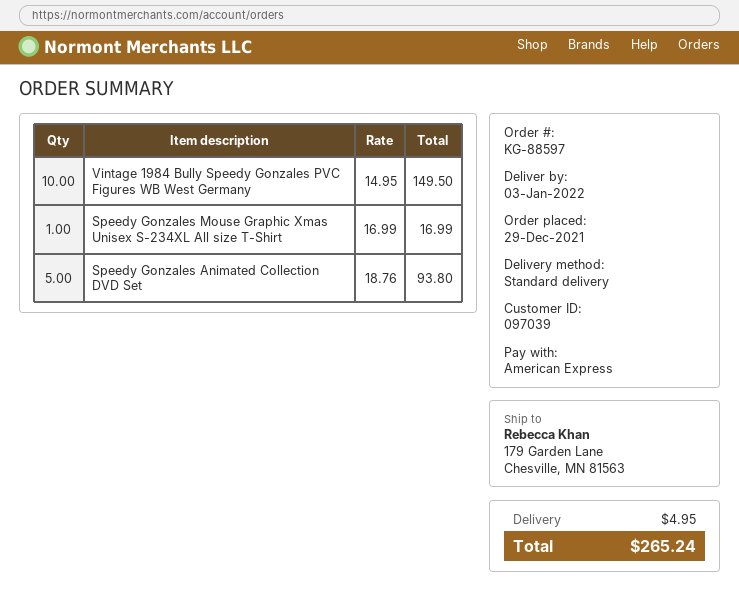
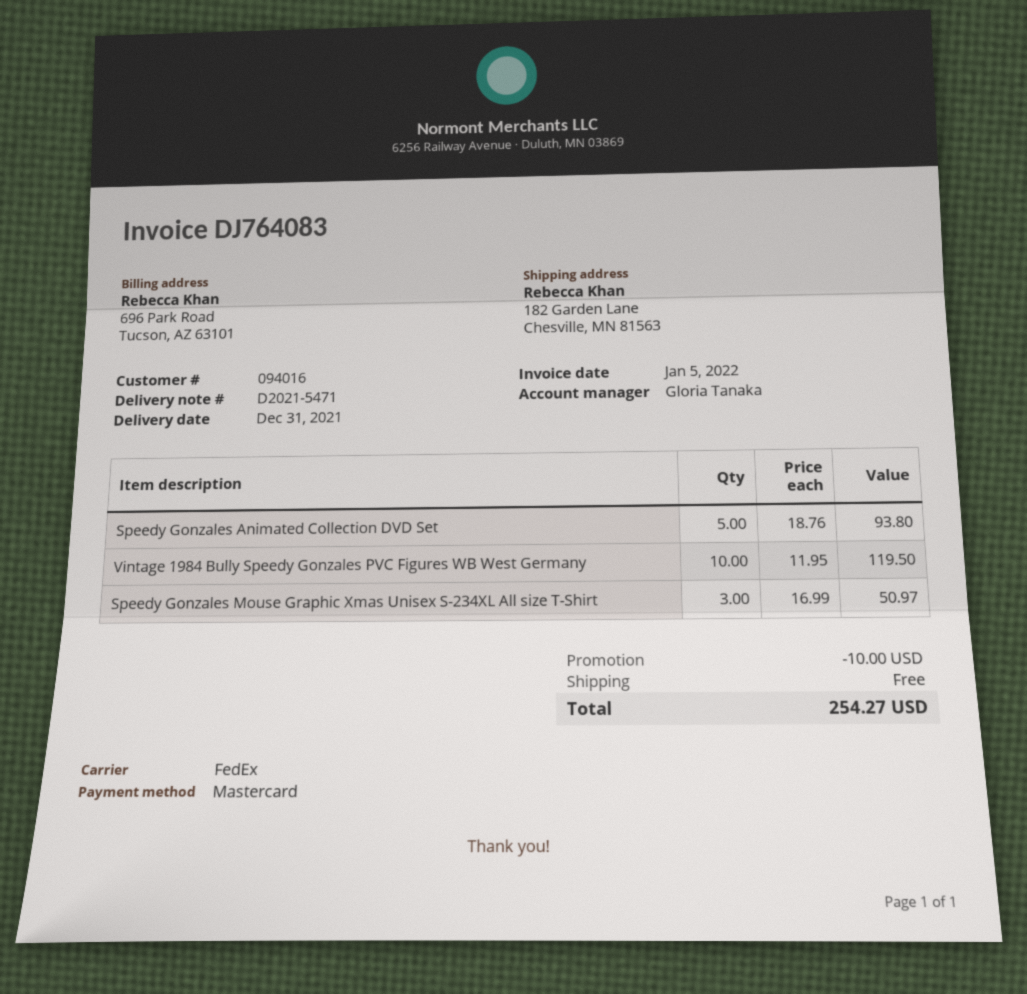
delivery date: 2022-01-03 -> 2021-12-31
customer number: 097039 -> 094016
payment method: American Express -> Mastercard
shipping method: standard -> FedEx
ship to: 179 Garden Lane, Chesville, MN 81563 -> 182 Garden Lane, Chesville, MN 81563
Vintage 1984 Bully Speedy Gonzales PVC Figures WB West Germany: 10 x 14.95 = 149.50 -> 10 x 11.95 = 119.50
Speedy Gonzales Mouse Graphic Xmas Unisex S-234XL All size T-Shirt: 1 x 16.99 = 16.99 -> 3 x 16.99 = 50.97
discount: none -> 10.00
shipping: 4.95 -> 0.00
total: 265.24 -> 254.27

